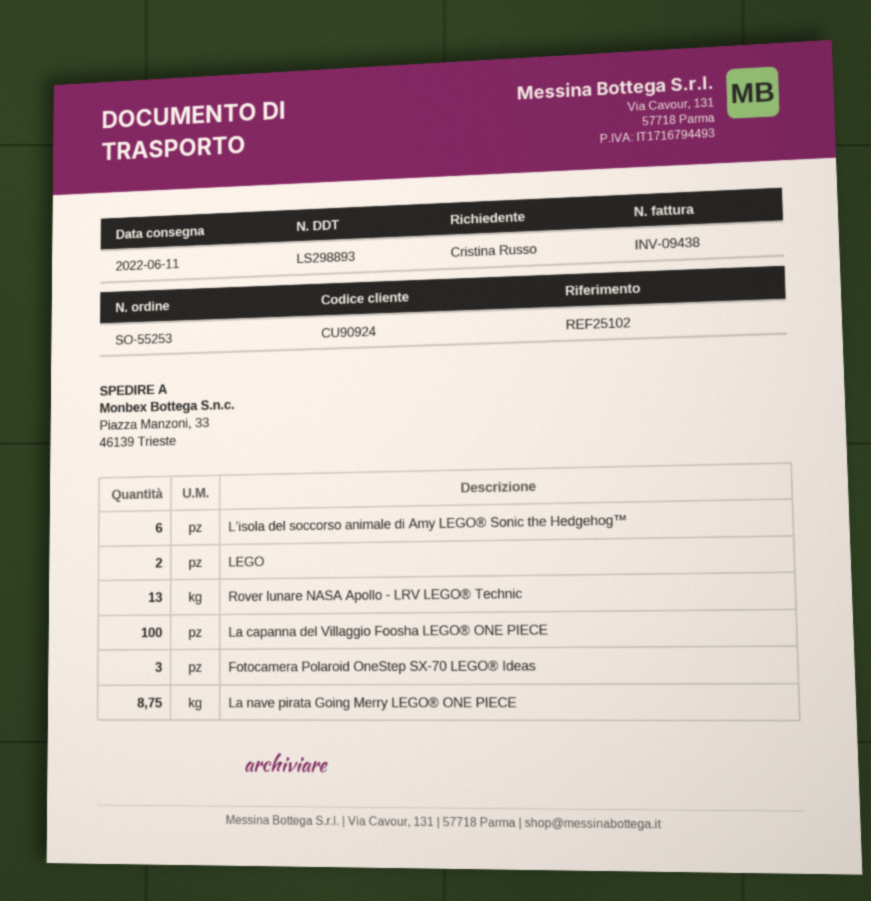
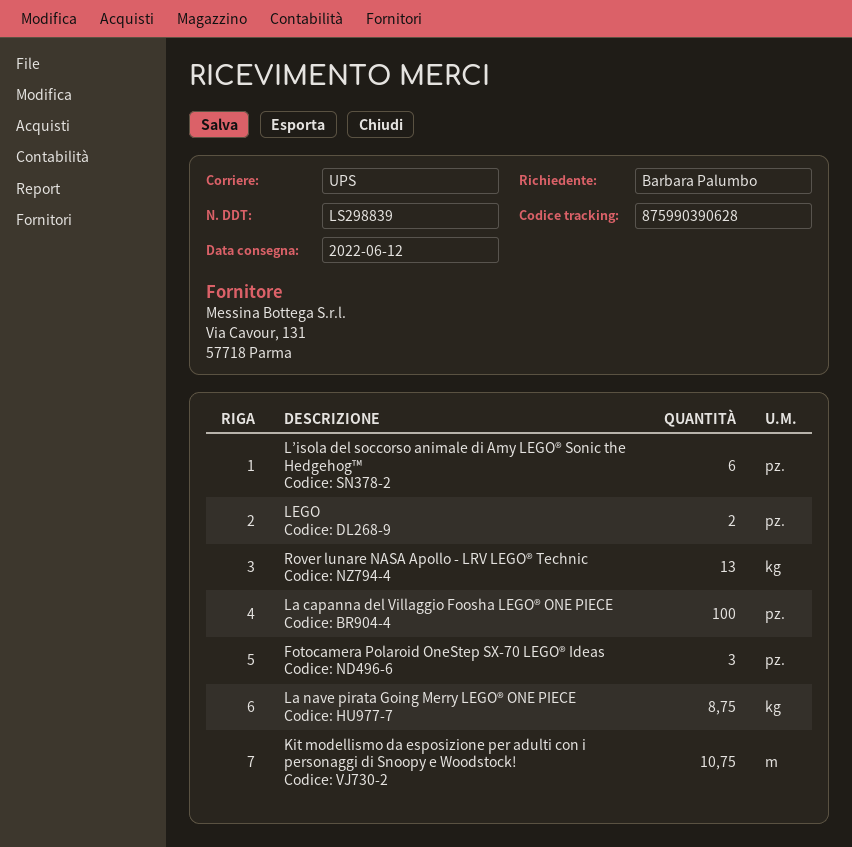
delivery note number: LS298893 -> LS298839
delivery date: 2022-06-11 -> 2022-06-12
ordered by: Cristina Russo -> Barbara Palumbo
Kit modellismo da esposizione per adulti con i personaggi di Snoopy e Woodstock!: none -> 10.75

